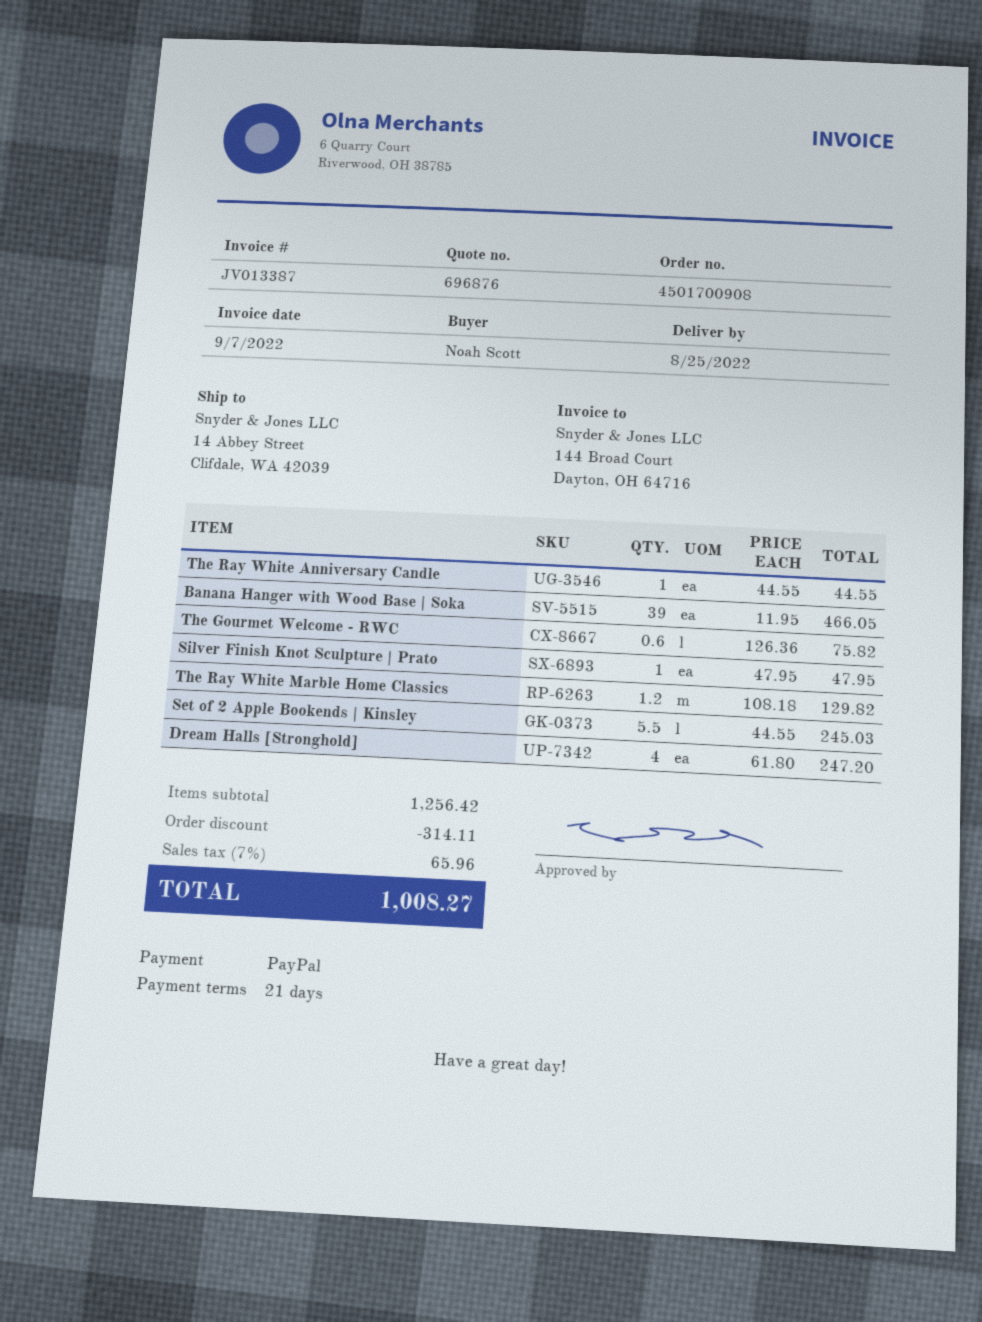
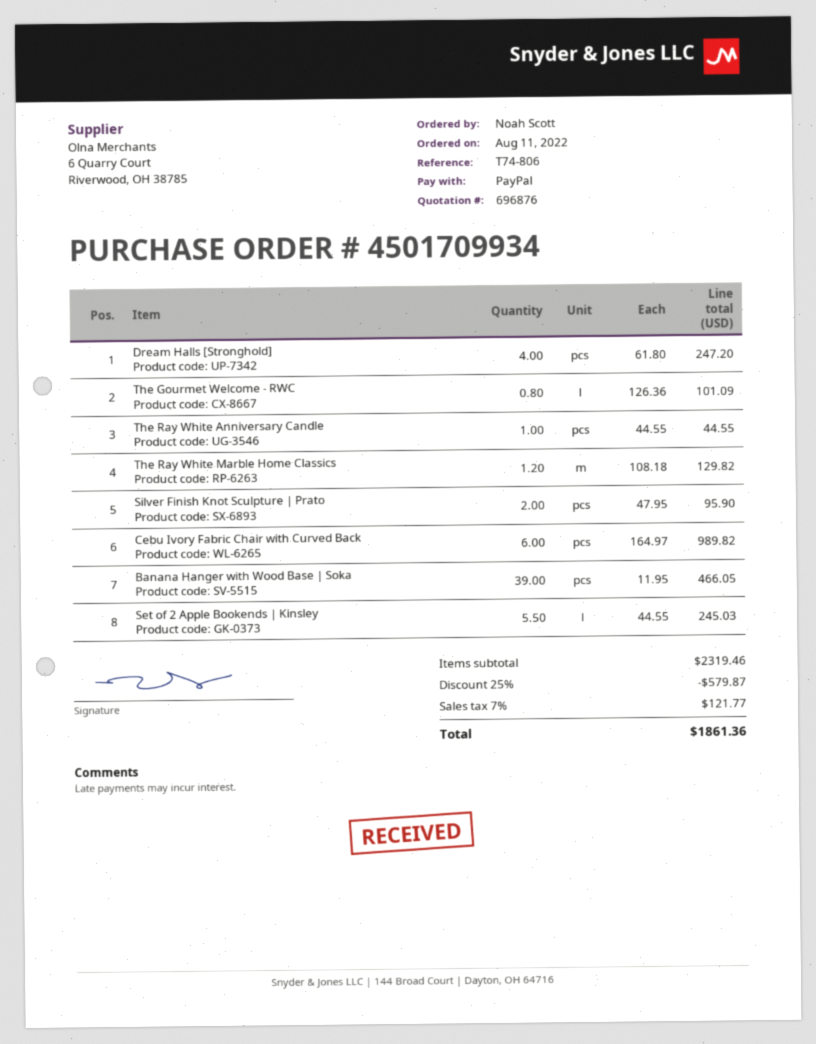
order number: 4501700908 -> 4501709934
The Gourmet Welcome - RWC: 0.6 x 126.36 = 75.82 -> 0.8 x 126.36 = 101.09
Silver Finish Knot Sculpture | Prato: 1 x 47.95 = 47.95 -> 2 x 47.95 = 95.90
Cebu Ivory Fabric Chair with Curved Back: none -> 6 x 164.97 = 989.82
subtotal: 1256.42 -> 2319.46
discount: 314.11 -> 579.87
tax: 7% = 65.96 -> 7% = 121.77
total: 1008.27 -> 1861.36

